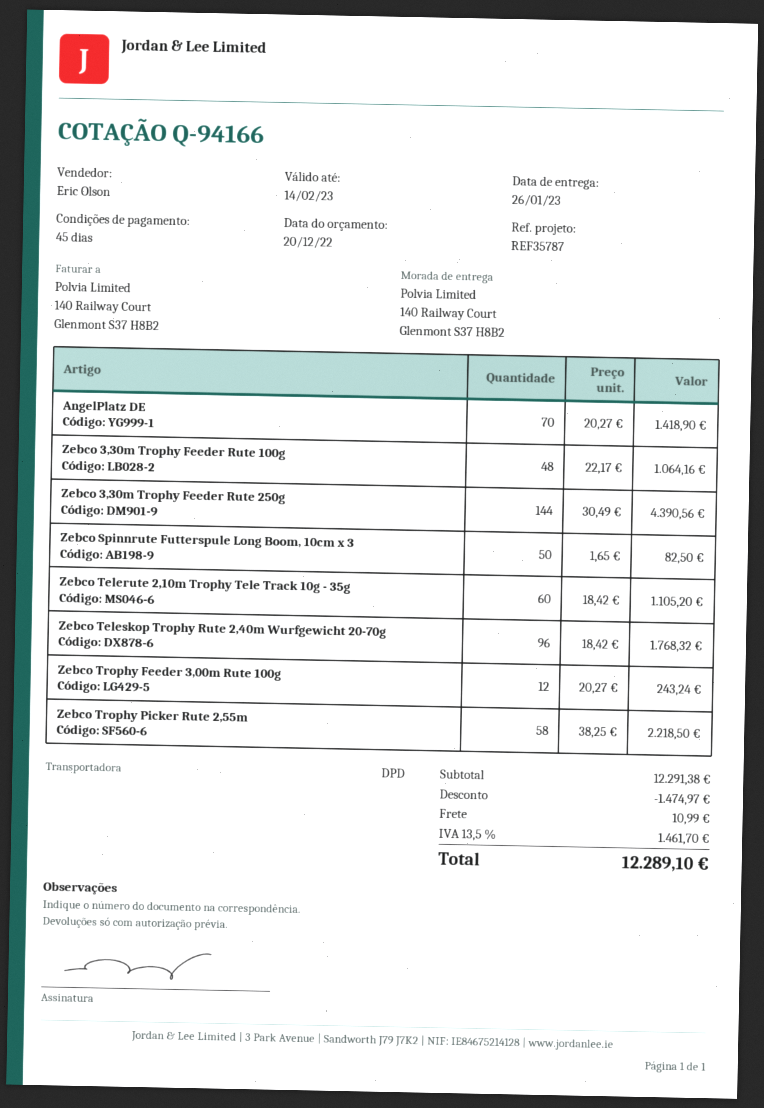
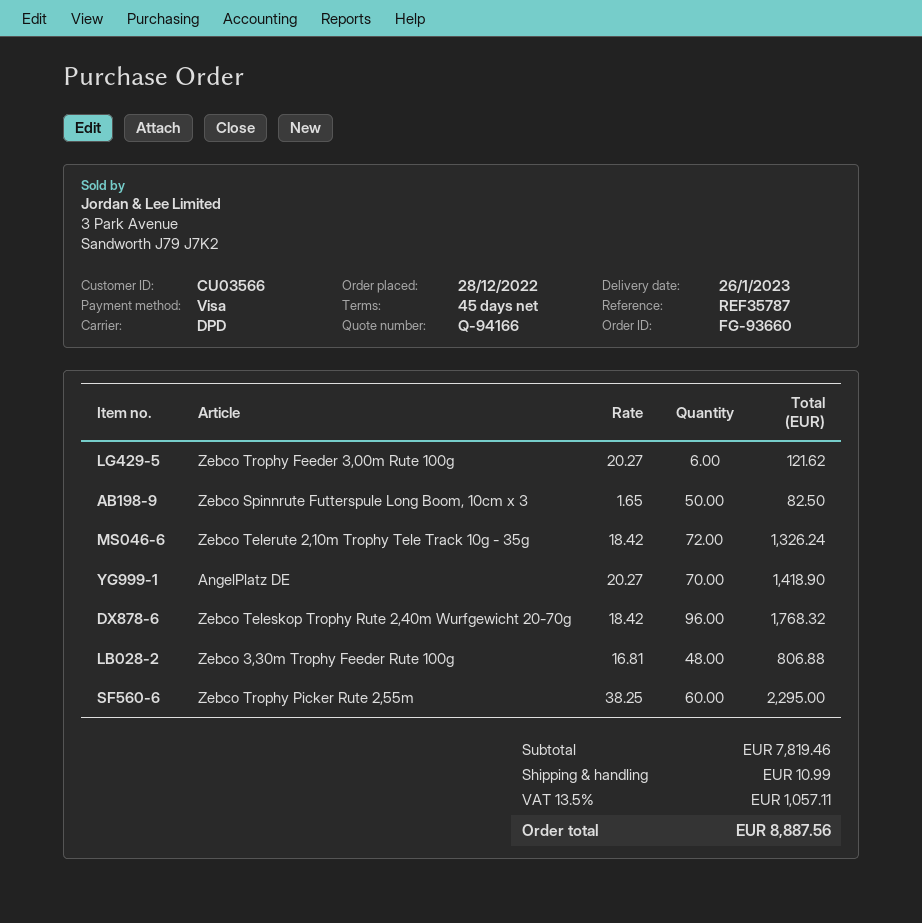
Zebco 3,30m Trophy Feeder Rute 100g: 48 x 22.17 = 1064.16 -> 48 x 16.81 = 806.88
Zebco 3,30m Trophy Feeder Rute 250g: 144 x 30.49 = 4390.56 -> none
Zebco Telerute 2,10m Trophy Tele Track 10g - 35g: 60 x 18.42 = 1105.20 -> 72 x 18.42 = 1326.24
Zebco Trophy Feeder 3,00m Rute 100g: 12 x 20.27 = 243.24 -> 6 x 20.27 = 121.62
Zebco Trophy Picker Rute 2,55m: 58 x 38.25 = 2218.50 -> 60 x 38.25 = 2295.00
subtotal: 12291.38 -> 7819.46
discount: 1474.97 -> none
tax: 13.5% = 1461.70 -> 13.5% = 1057.11
total: 12289.10 -> 8887.56

